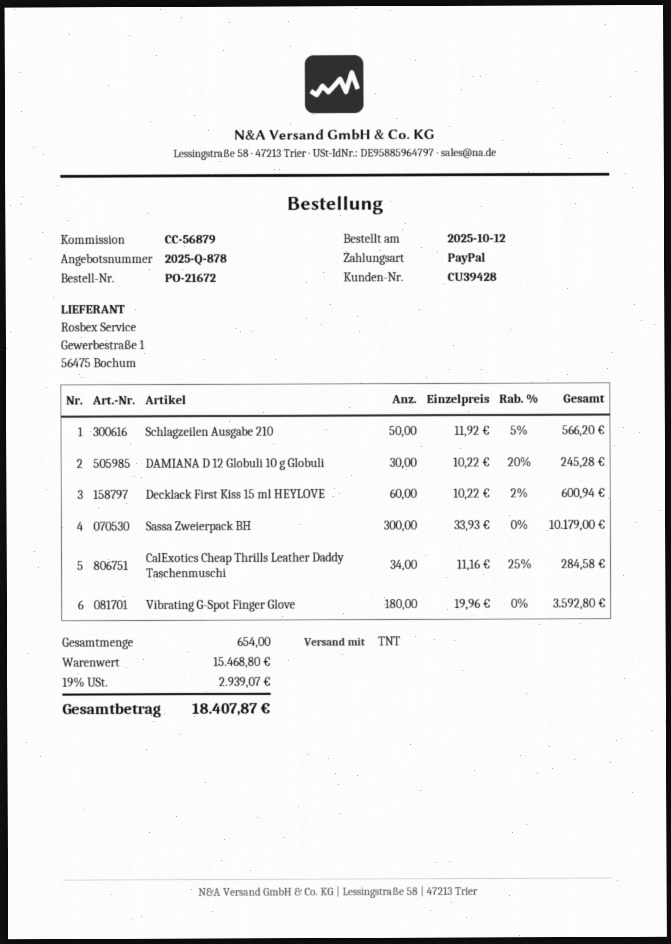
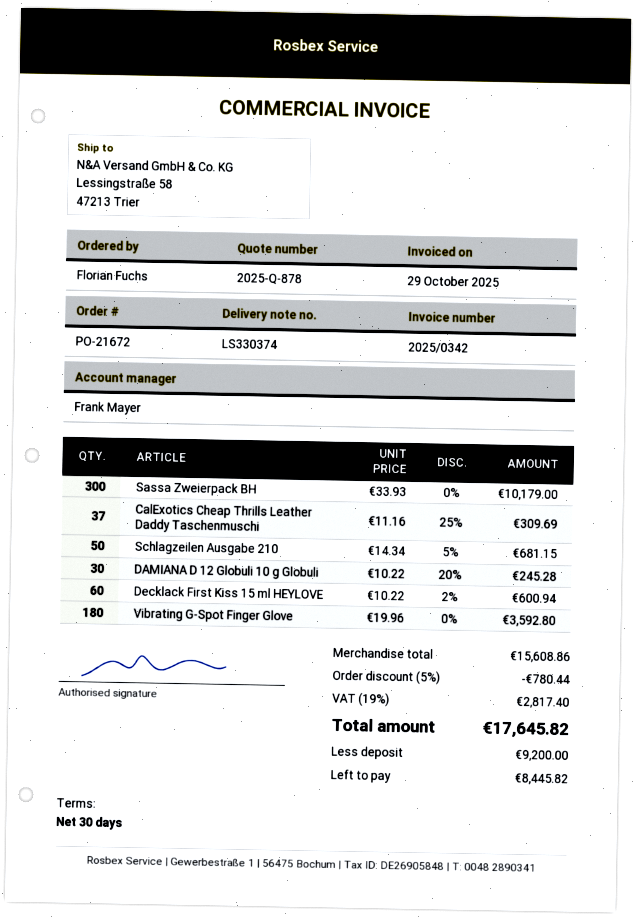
Schlagzeilen Ausgabe 210: 50 x 11.92 - 5% = 566.20 -> 50 x 14.34 - 5% = 681.15
CalExotics Cheap Thrills Leather Daddy Taschenmuschi: 34 x 11.16 - 25% = 284.58 -> 37 x 11.16 - 25% = 309.69
subtotal: 15468.80 -> 15608.86
discount: none -> 5% = 780.44
tax: 19% = 2939.07 -> 19% = 2817.40
total: 18407.87 -> 17645.82

